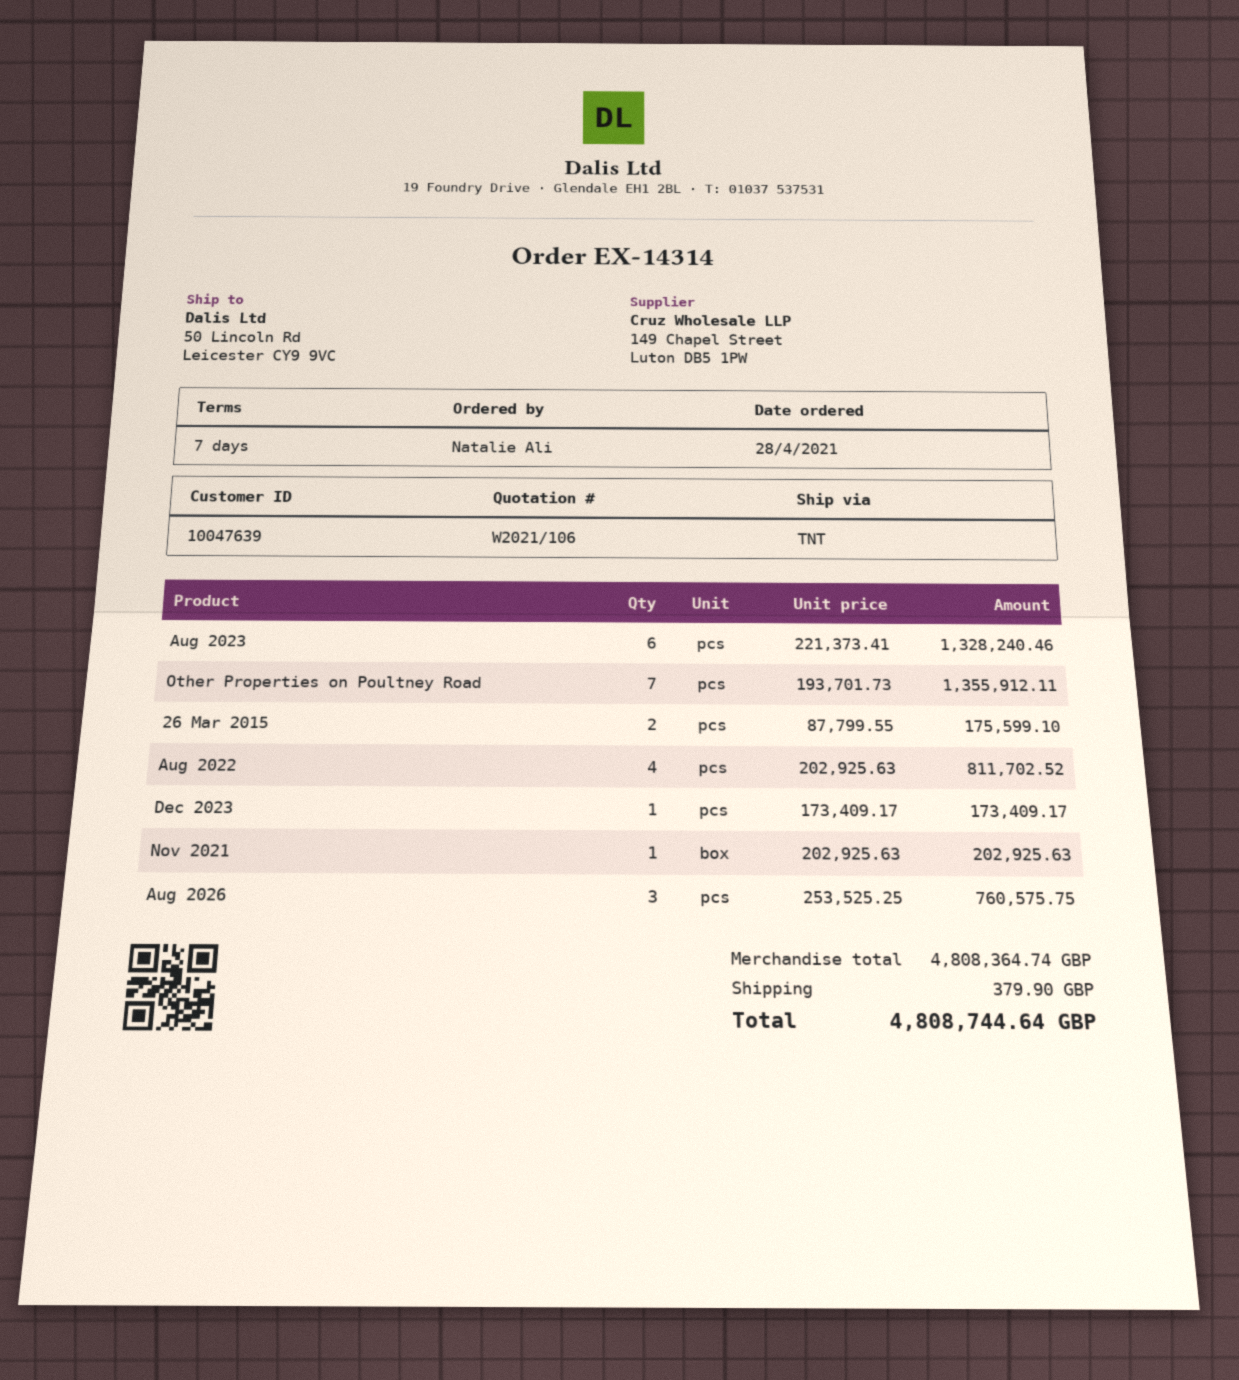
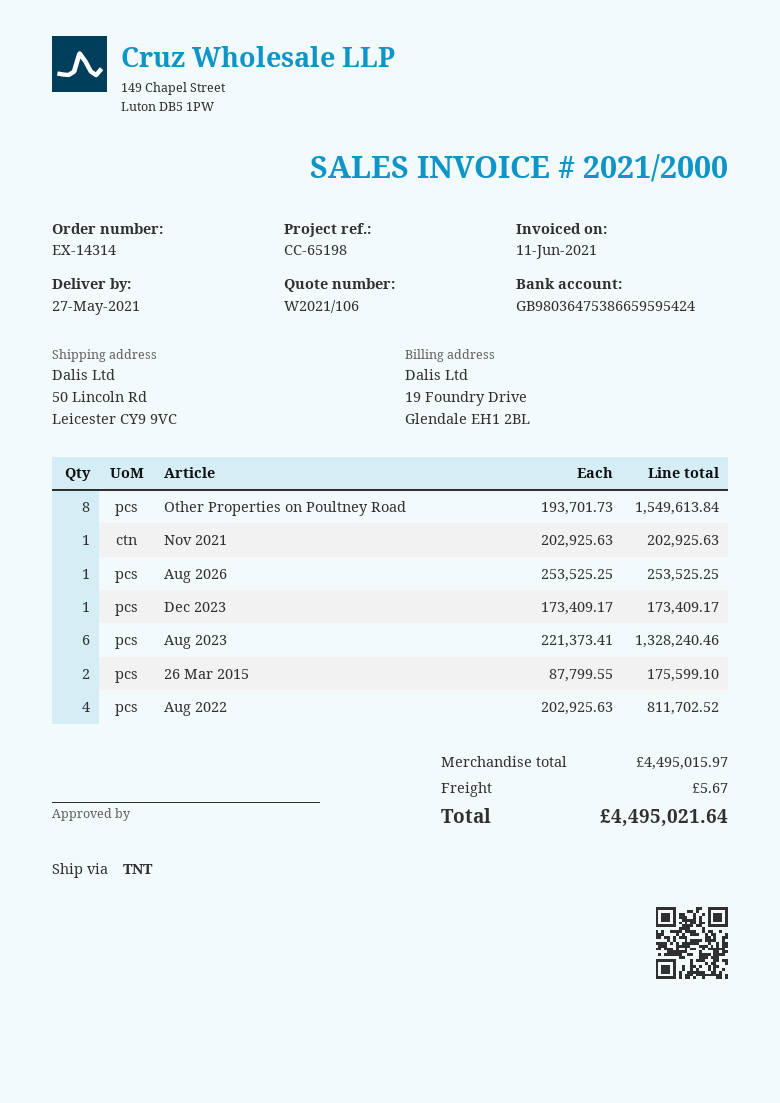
Other Properties on Poultney Road: 7 x 193701.73 = 1355912.11 -> 8 x 193701.73 = 1549613.84
Aug 2026: 3 x 253525.25 = 760575.75 -> 1 x 253525.25 = 253525.25
subtotal: 4808364.74 -> 4495015.97
shipping: 379.90 -> 5.67
total: 4808744.64 -> 4495021.64

